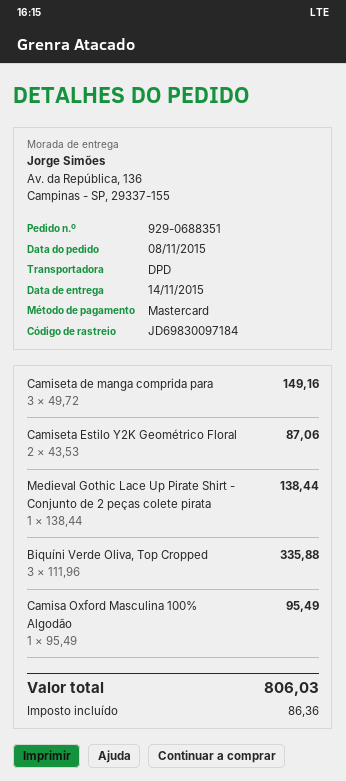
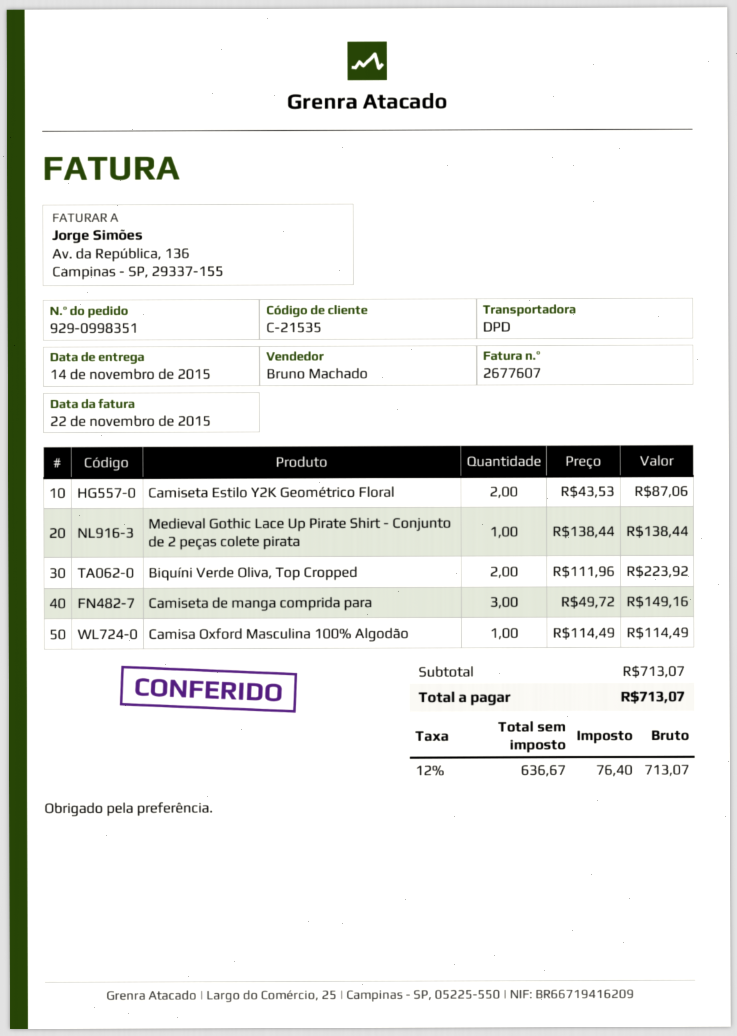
order number: 929-0688351 -> 929-0998351
Biquíni Verde Oliva, Top Cropped: 3 x 111.96 = 335.88 -> 2 x 111.96 = 223.92
Camisa Oxford Masculina 100% Algodão: 1 x 95.49 = 95.49 -> 1 x 114.49 = 114.49
tax: 86.36 -> 76.40
total: 806.03 -> 713.07

